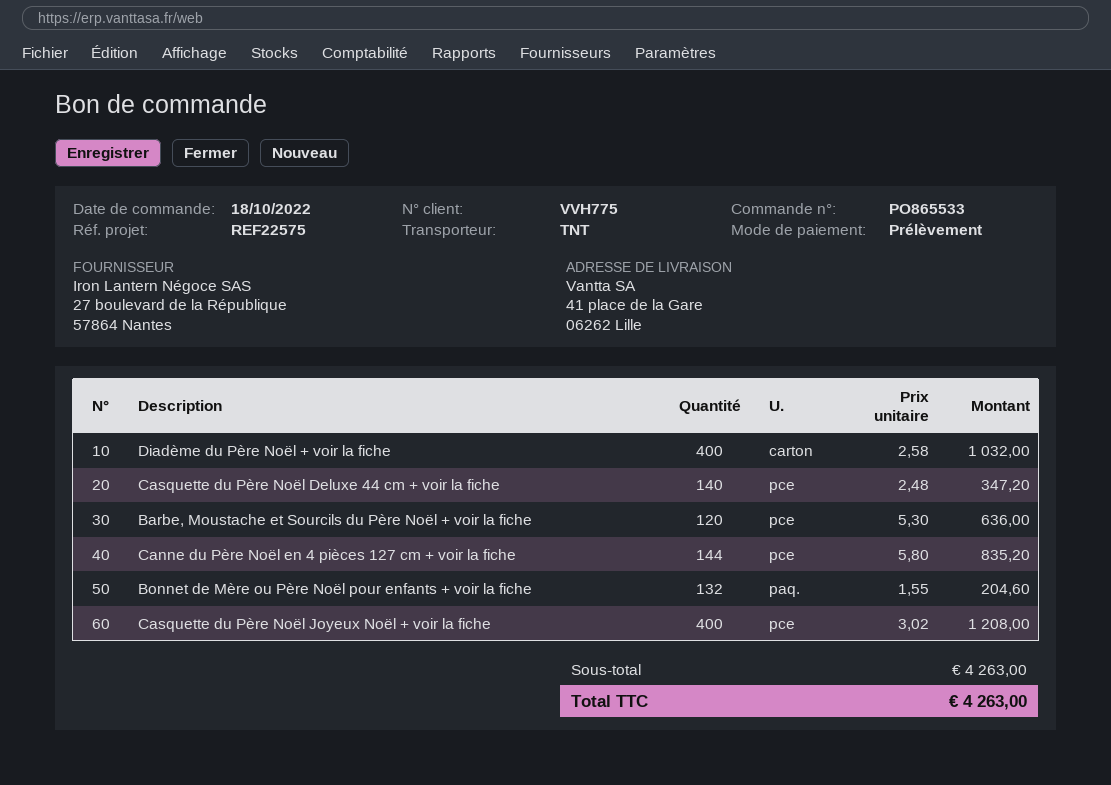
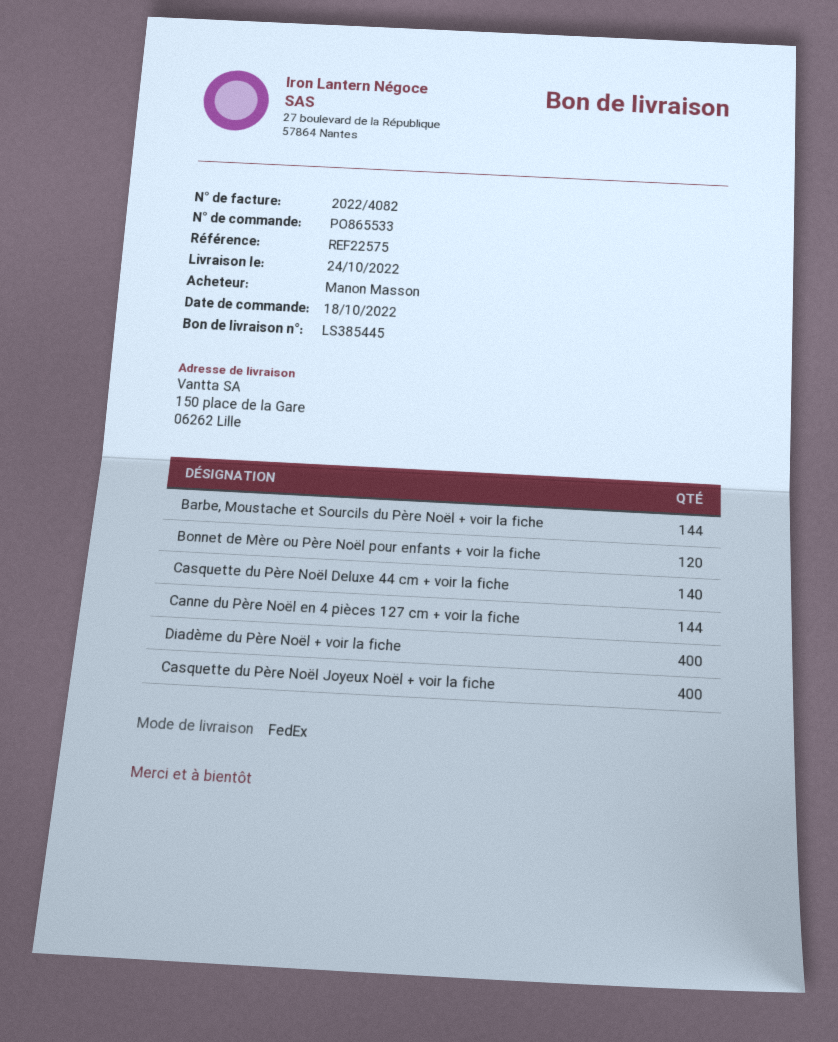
shipping method: TNT -> FedEx
ship to: 41 place de la Gare, 06262 Lille -> 150 place de la Gare, 06262 Lille
Barbe, Moustache et Sourcils du Père Noël + voir la fiche: 120 -> 144
Bonnet de Mère ou Père Noël pour enfants + voir la fiche: 132 -> 120

